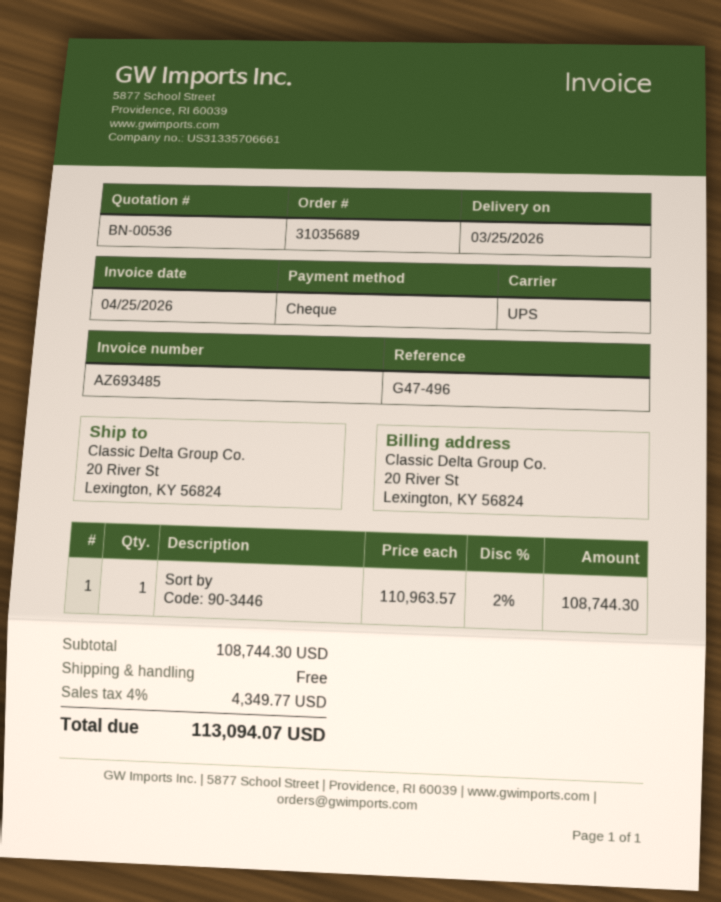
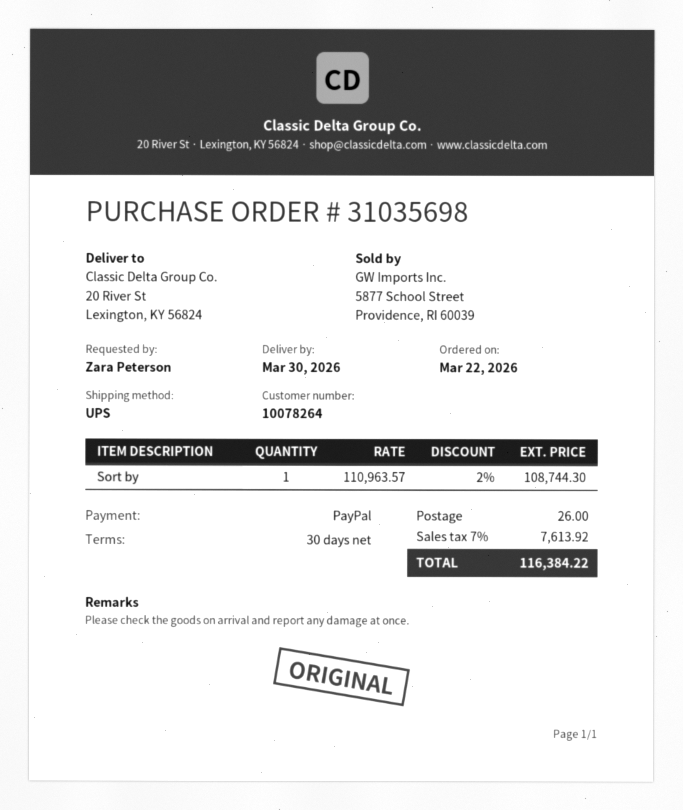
order number: 31035689 -> 31035698
delivery date: 2026-03-25 -> 2026-03-30
payment method: cheque -> PayPal
shipping: 0.00 -> 26.00
tax: 4% = 4349.77 -> 7% = 7613.92
total: 113094.07 -> 116384.22

